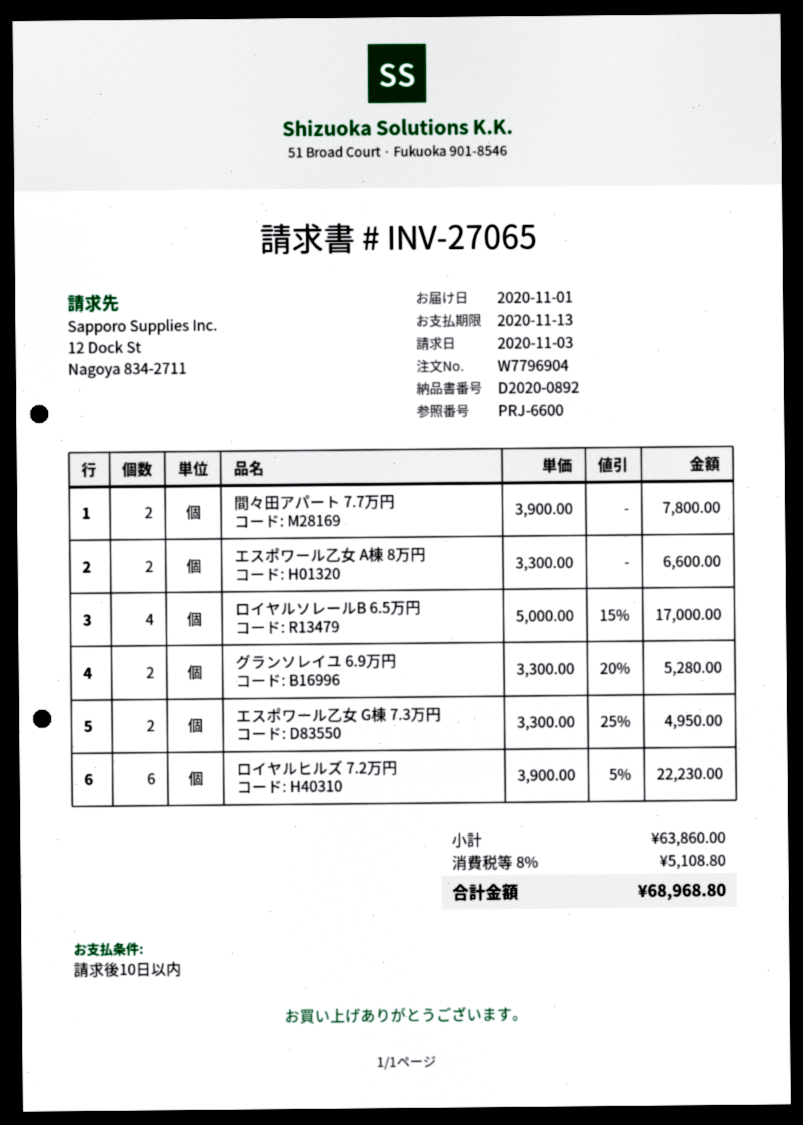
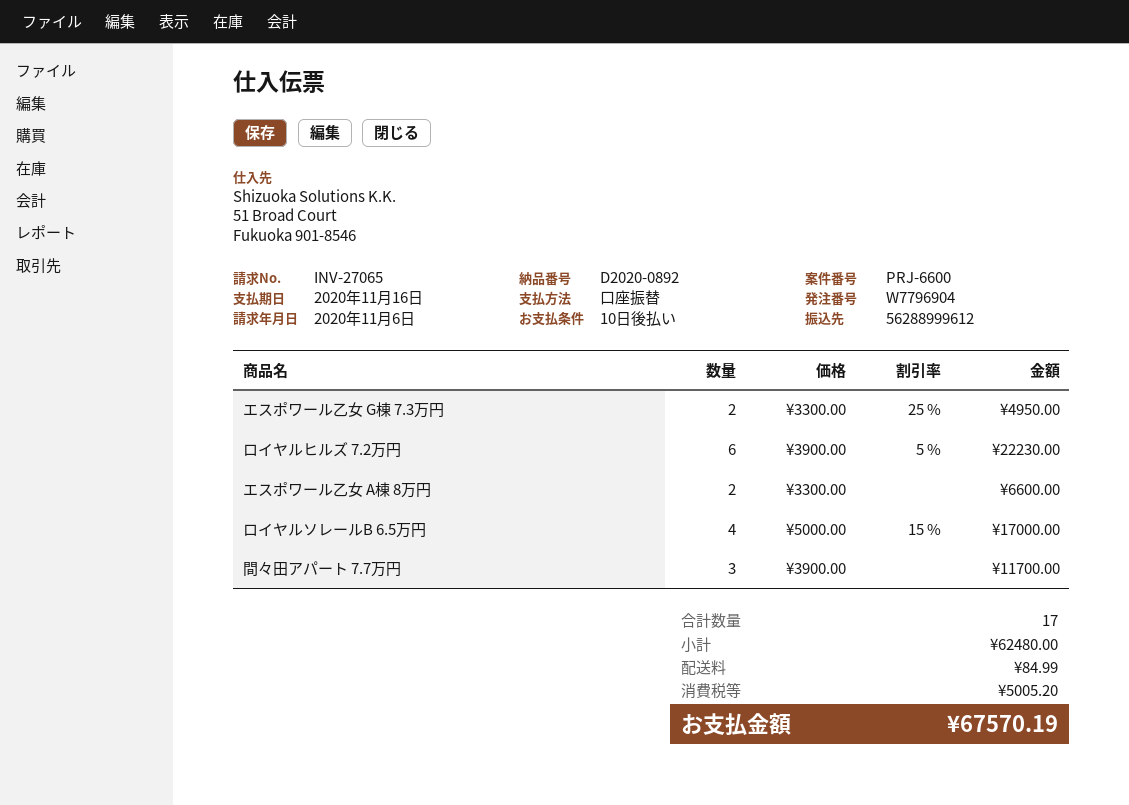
invoice date: 2020-11-03 -> 2020-11-06
due date: 2020-11-13 -> 2020-11-16
間々田アパート 7.7万円: 2 x 3900.00 = 7800.00 -> 3 x 3900.00 = 11700.00
グランソレイユ 6.9万円: 2 x 3300.00 - 20% = 5280.00 -> none
subtotal: 63860.00 -> 62480.00
shipping: none -> 84.99
tax: 5108.80 -> 5005.20
total: 68968.80 -> 67570.19

